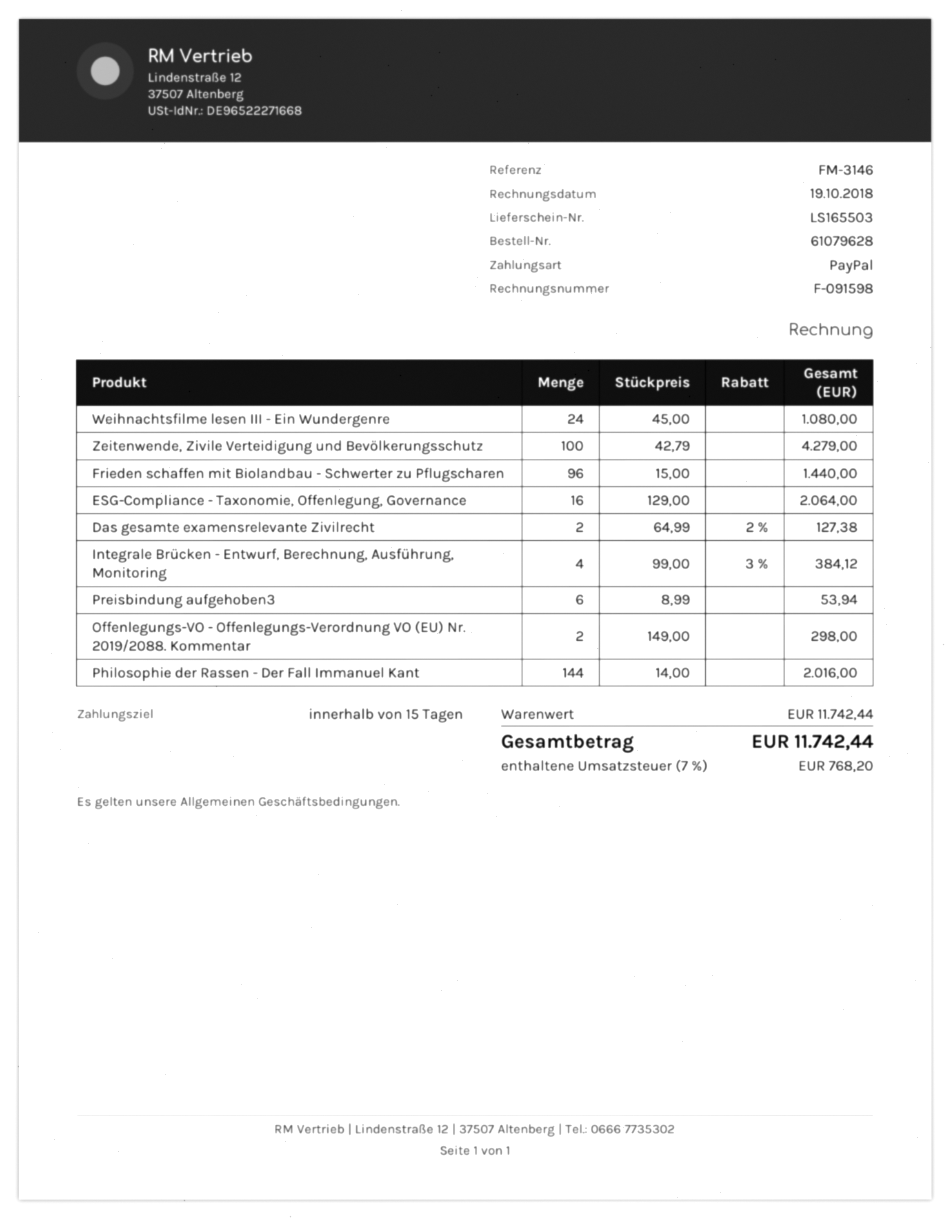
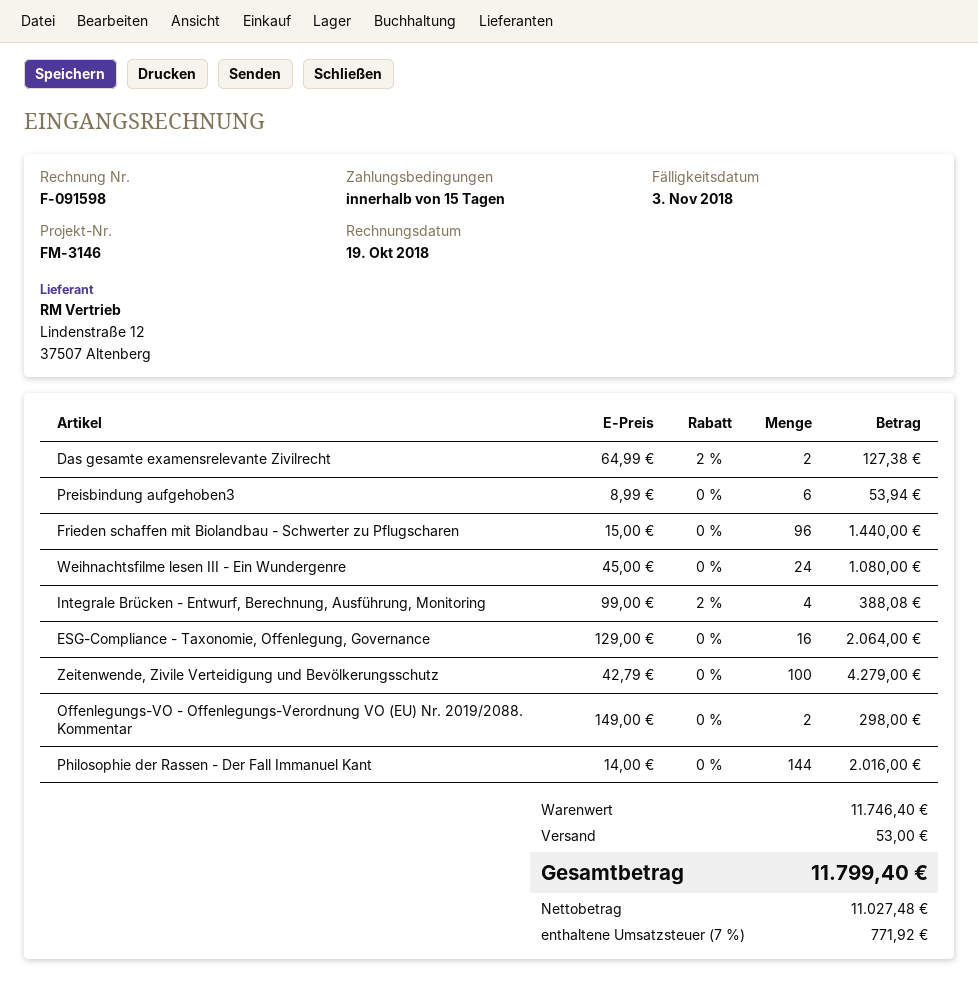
Integrale Brücken - Entwurf, Berechnung, Ausführung, Monitoring: 4 x 99.00 - 3% = 384.12 -> 4 x 99.00 - 2% = 388.08
subtotal: 11742.44 -> 11746.40
shipping: none -> 53.00
tax: 7% = 768.20 -> 7% = 771.92
total: 11742.44 -> 11799.40

